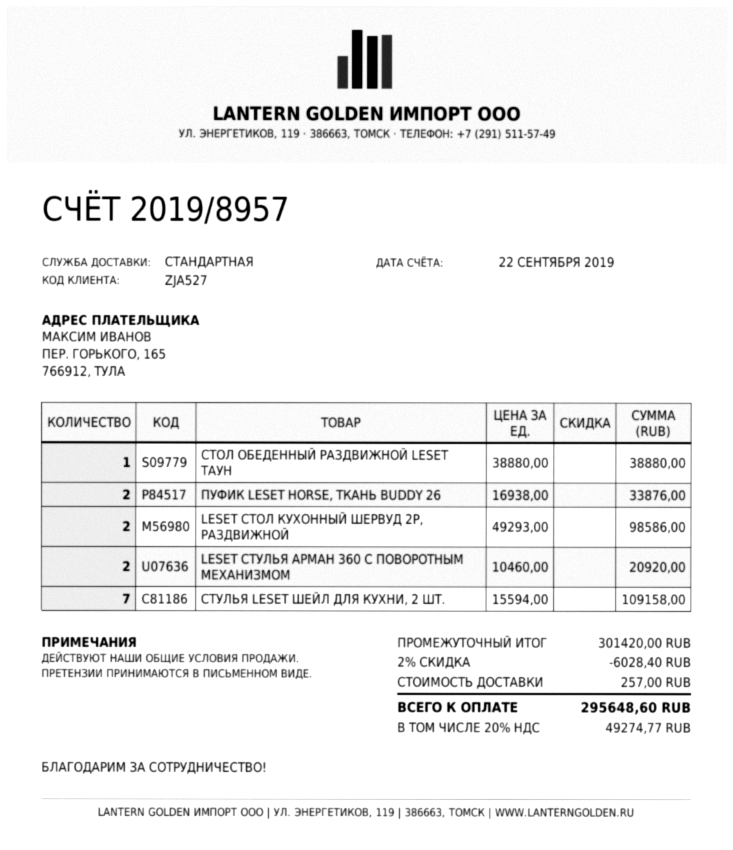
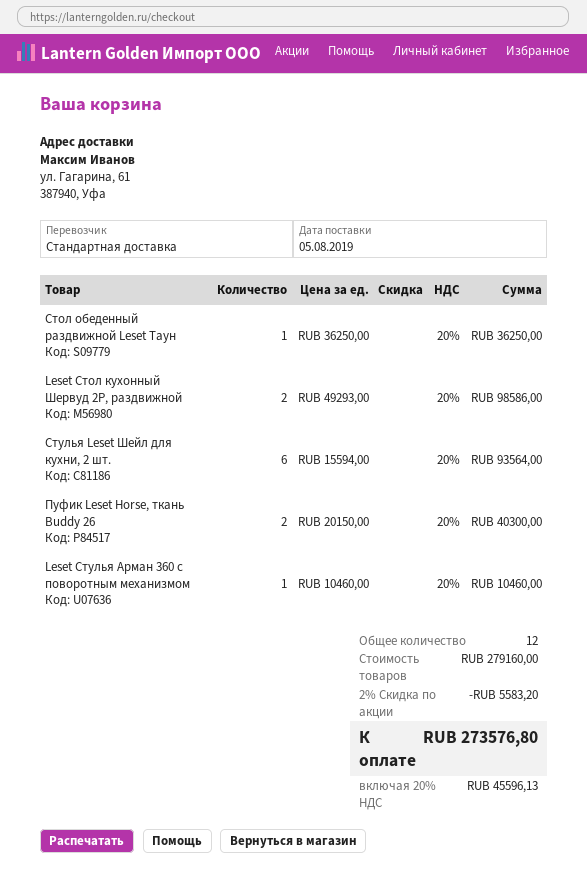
СТОЛ ОБЕДЕННЫЙ РАЗДВИЖНОЙ LESET ТАУН: 1 x 38880.00 = 38880.00 -> 1 x 36250.00 = 36250.00
ПУФИК LESET HORSE, ТКАНЬ BUDDY 26: 2 x 16938.00 = 33876.00 -> 2 x 20150.00 = 40300.00
LESET СТУЛЬЯ АРМАН 360 С ПОВОРОТНЫМ МЕХАНИЗМОМ: 2 x 10460.00 = 20920.00 -> 1 x 10460.00 = 10460.00
СТУЛЬЯ LESET ШЕЙЛ ДЛЯ КУХНИ, 2 ШТ.: 7 x 15594.00 = 109158.00 -> 6 x 15594.00 = 93564.00
subtotal: 301420.00 -> 279160.00
discount: 2% = 6028.40 -> 2% = 5583.20
shipping: 257.00 -> none
tax: 20% = 49274.77 -> 20% = 45596.13
total: 295648.60 -> 273576.80

